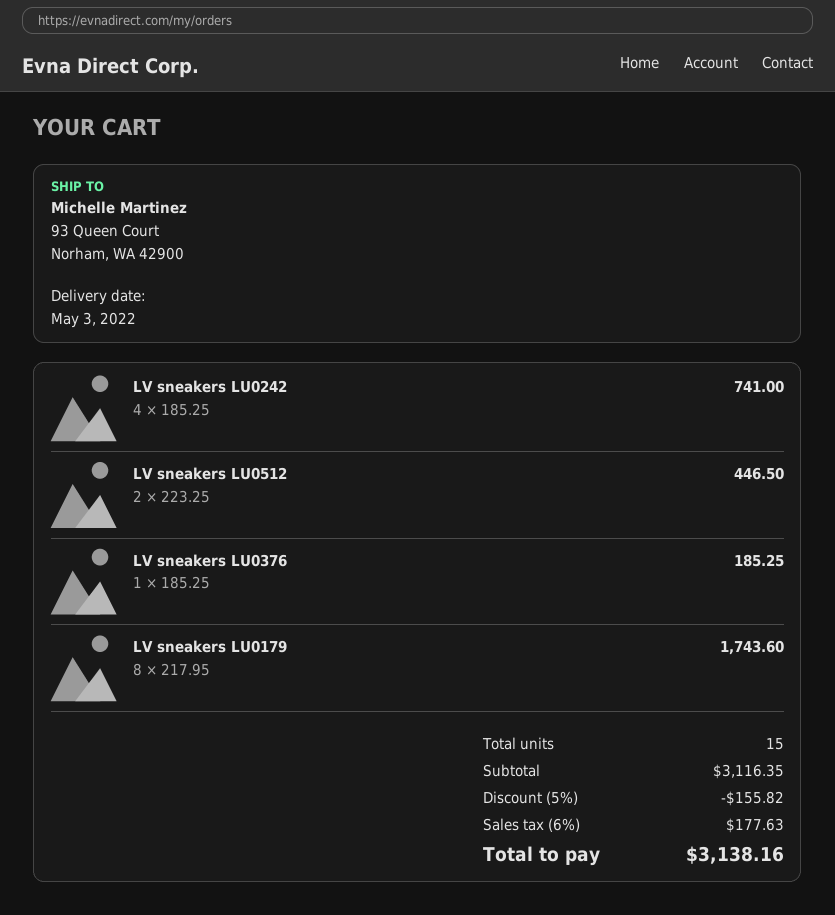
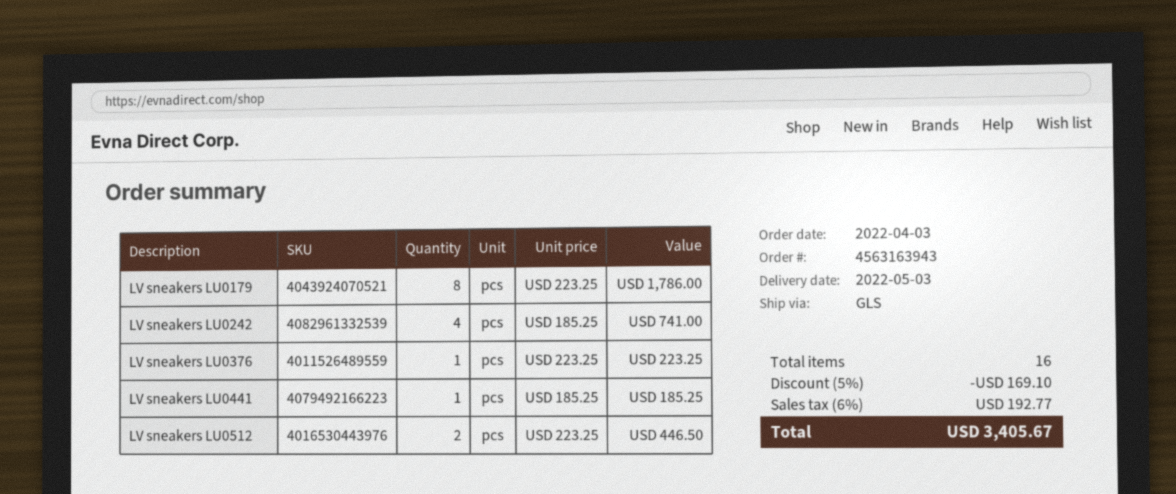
LV sneakers LU0376: 1 x 185.25 = 185.25 -> 1 x 223.25 = 223.25
LV sneakers LU0179: 8 x 217.95 = 1743.60 -> 8 x 223.25 = 1786.00
LV sneakers LU0441: none -> 1 x 185.25 = 185.25
total quantity: 15 -> 16
discount: 5% = 155.82 -> 5% = 169.10
tax: 6% = 177.63 -> 6% = 192.77
total: 3138.16 -> 3405.67

